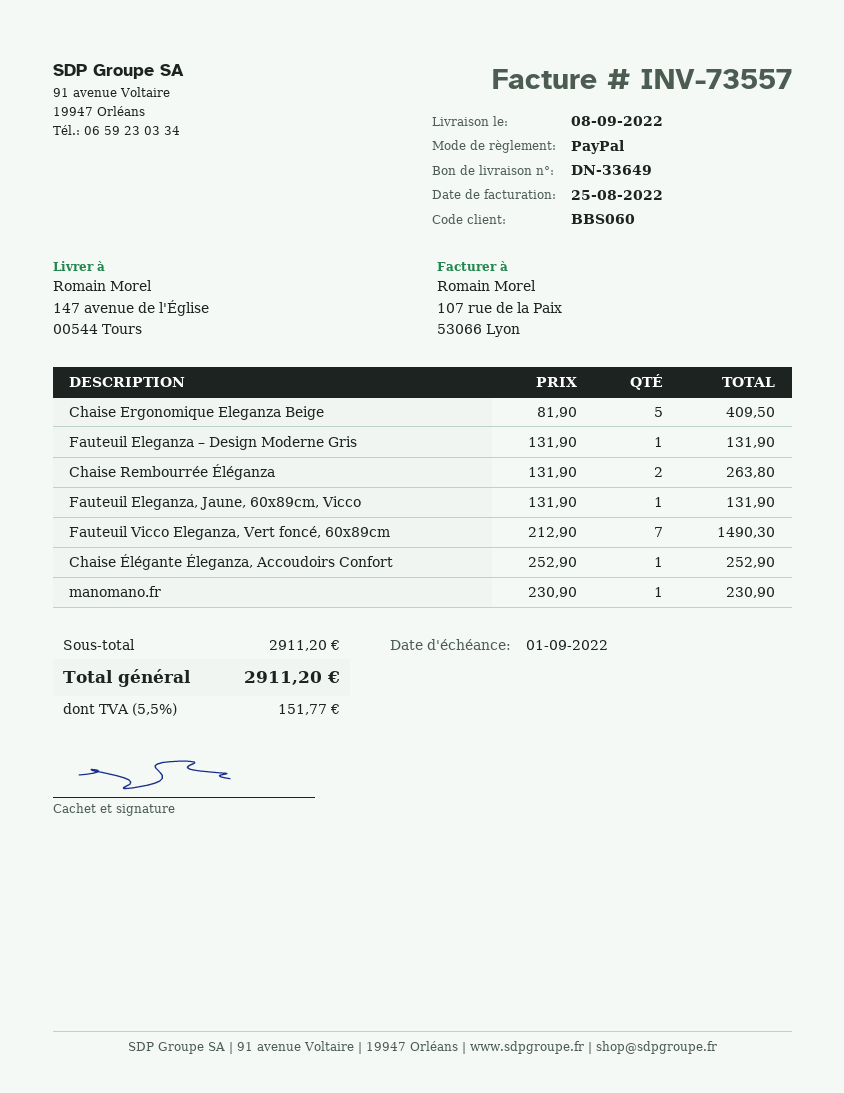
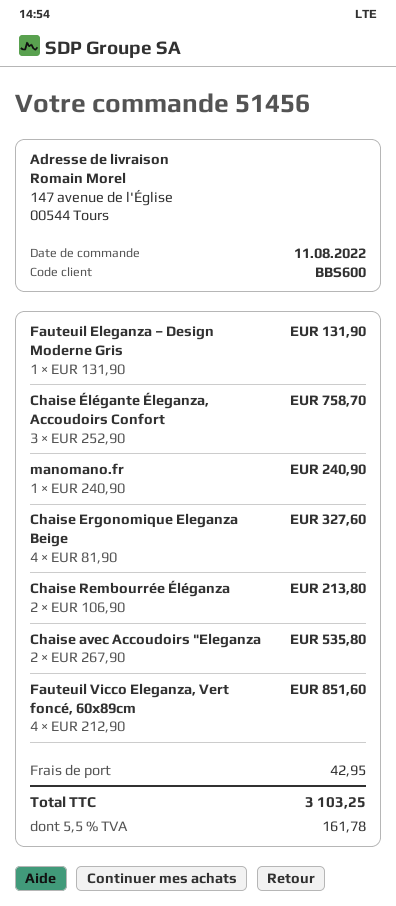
customer number: BBS060 -> BBS600
Chaise Ergonomique Eleganza Beige: 5 x 81.90 = 409.50 -> 4 x 81.90 = 327.60
Chaise Rembourrée Éléganza: 2 x 131.90 = 263.80 -> 2 x 106.90 = 213.80
Fauteuil Eleganza, Jaune, 60x89cm, Vicco: 1 x 131.90 = 131.90 -> none
Fauteuil Vicco Eleganza, Vert foncé, 60x89cm: 7 x 212.90 = 1490.30 -> 4 x 212.90 = 851.60
Chaise Élégante Éleganza, Accoudoirs Confort: 1 x 252.90 = 252.90 -> 3 x 252.90 = 758.70
manomano.fr: 1 x 230.90 = 230.90 -> 1 x 240.90 = 240.90
Chaise avec Accoudoirs "Eleganza: none -> 2 x 267.90 = 535.80
shipping: none -> 42.95
tax: 5.5% = 151.77 -> 5.5% = 161.78
total: 2911.20 -> 3103.25

